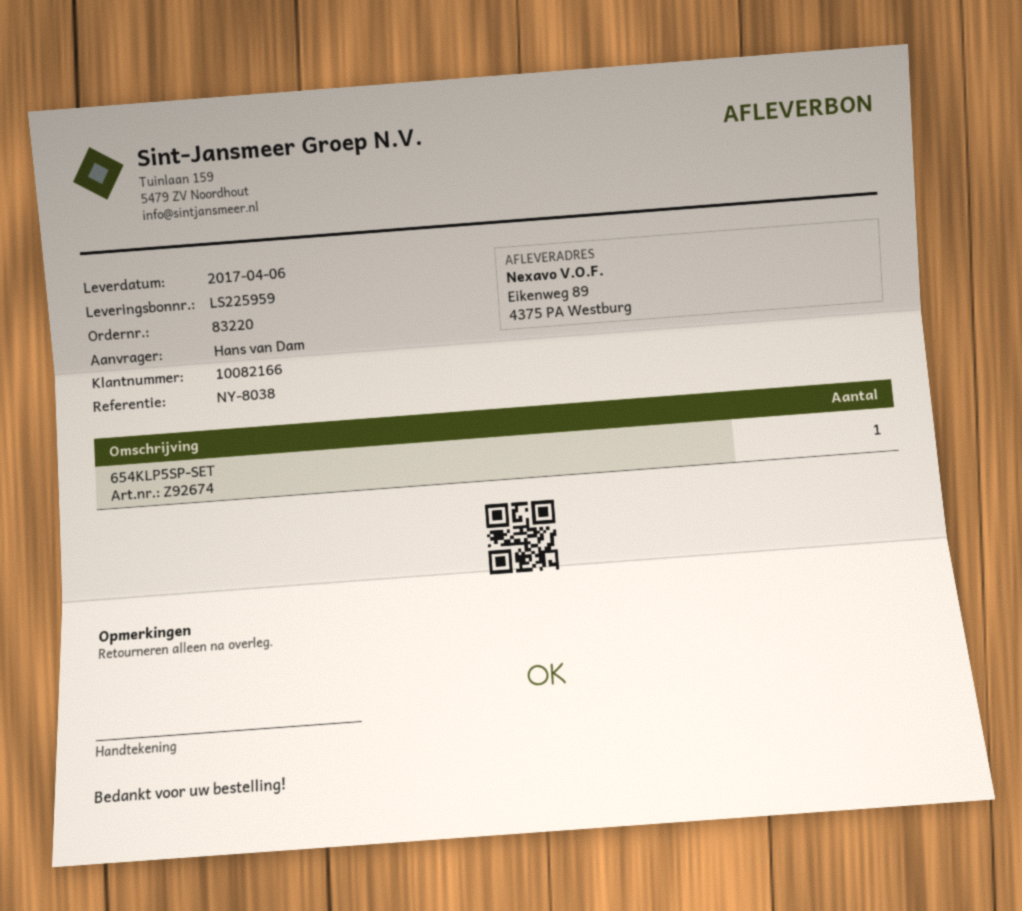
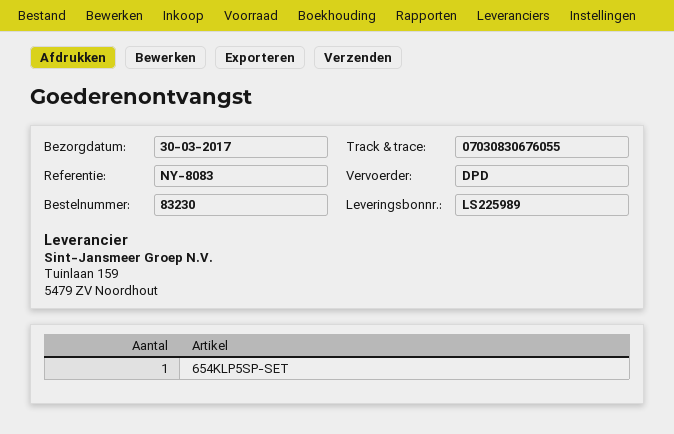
order number: 83220 -> 83230
delivery note number: LS225959 -> LS225989
delivery date: 2017-04-06 -> 2017-03-30
reference: NY-8038 -> NY-8083

